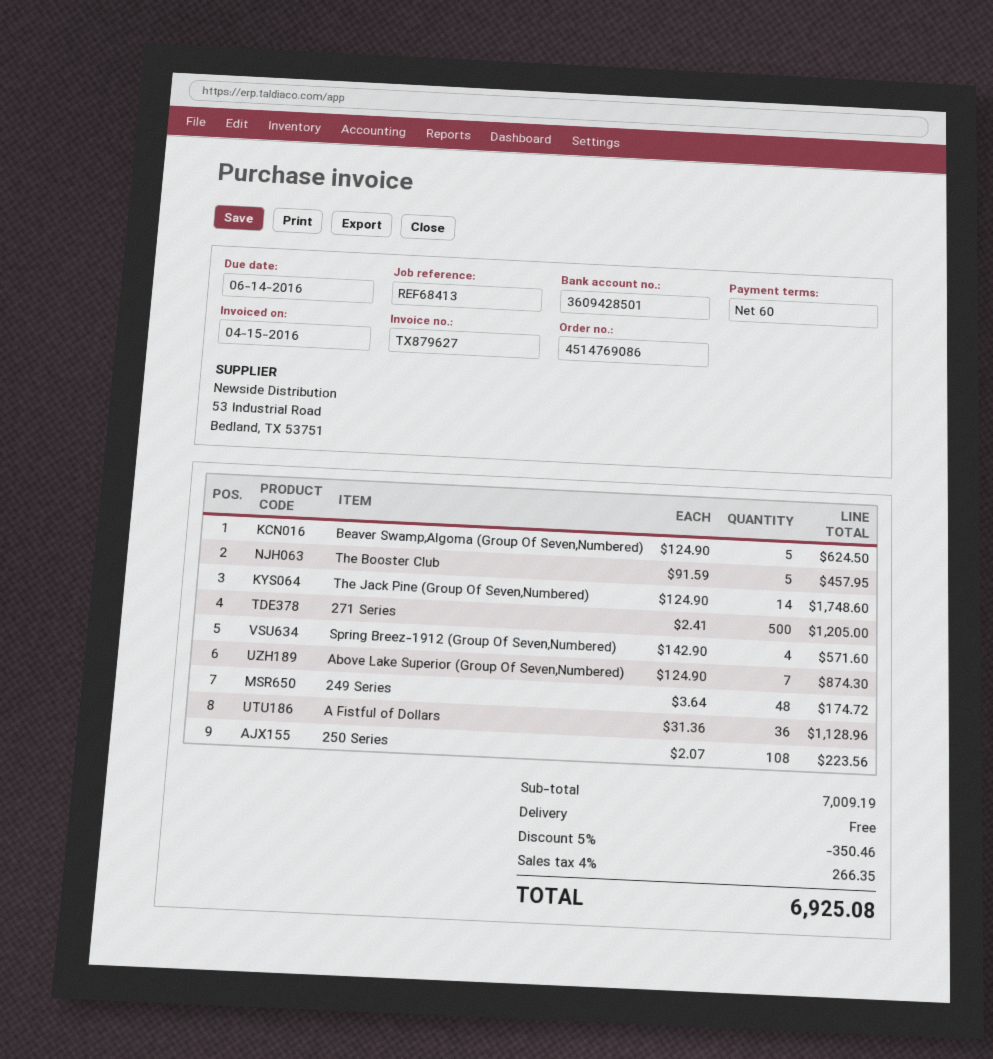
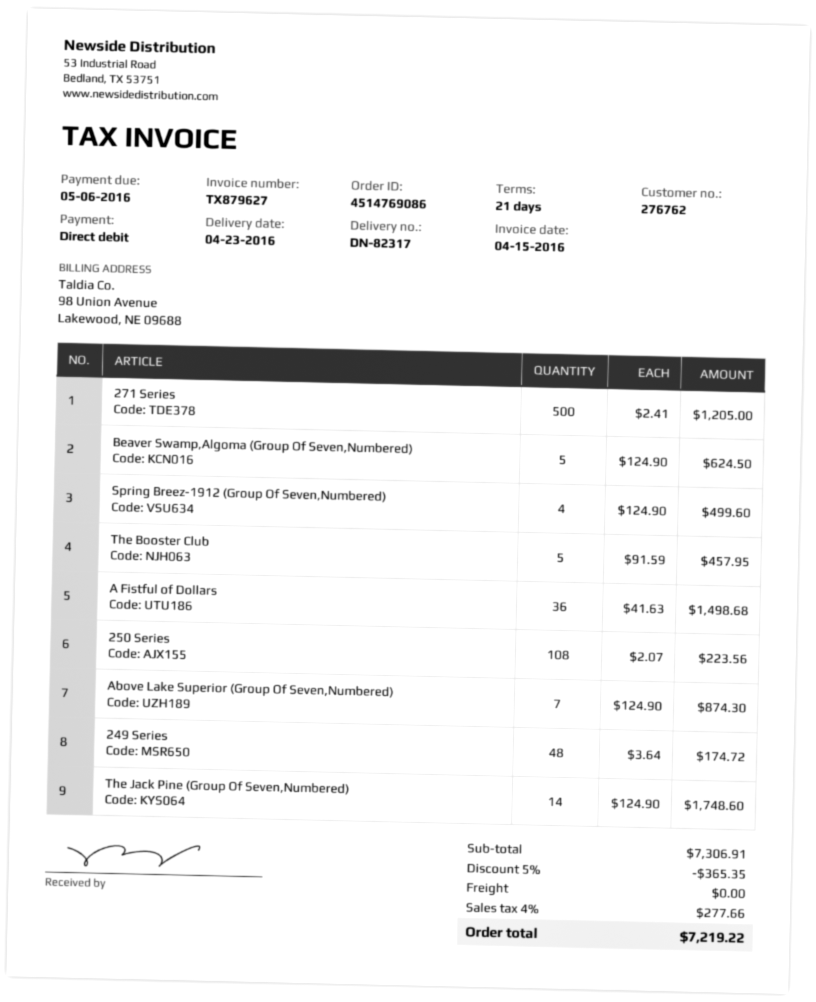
payment terms: 60 days -> 21 days
due date: 2016-06-14 -> 2016-05-06
Spring Breez-1912 (Group Of Seven,Numbered): 4 x 142.90 = 571.60 -> 4 x 124.90 = 499.60
A Fistful of Dollars: 36 x 31.36 = 1128.96 -> 36 x 41.63 = 1498.68
subtotal: 7009.19 -> 7306.91
discount: 5% = 350.46 -> 5% = 365.35
tax: 4% = 266.35 -> 4% = 277.66
total: 6925.08 -> 7219.22

